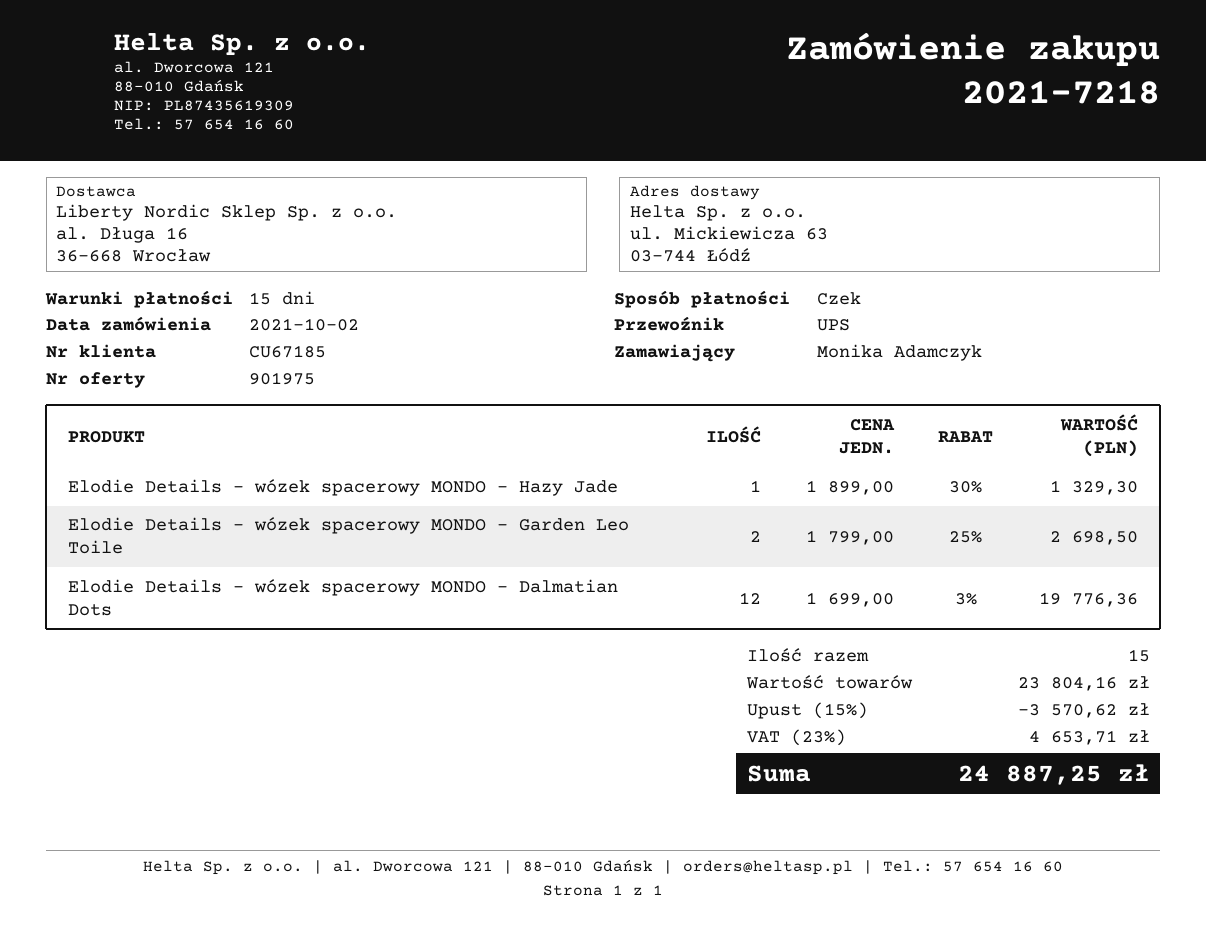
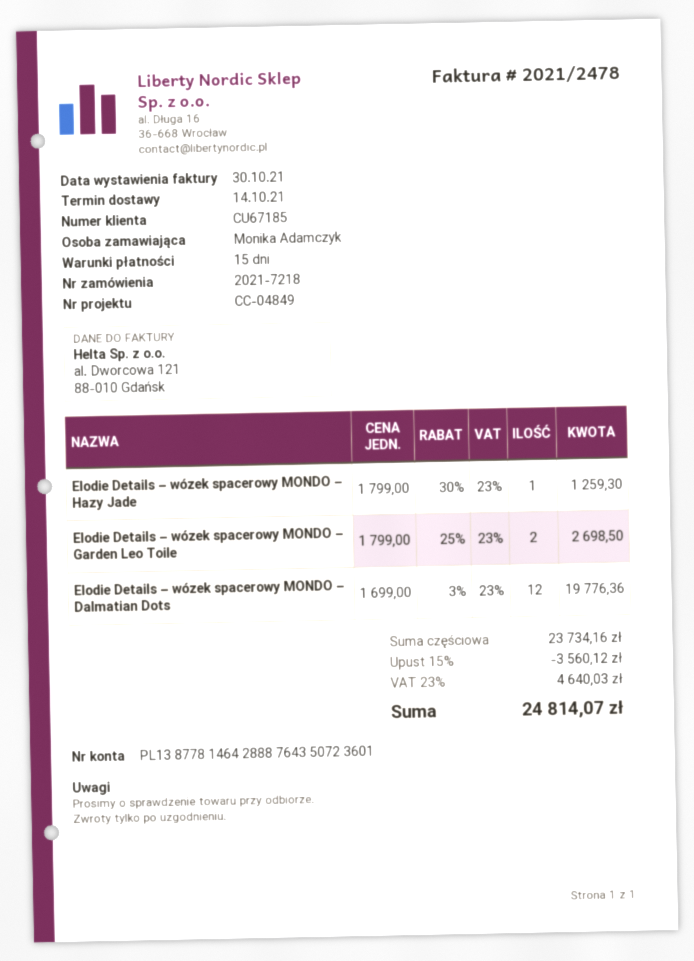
Elodie Details – wózek spacerowy MONDO – Hazy Jade: 1 x 1899.00 - 30% = 1329.30 -> 1 x 1799.00 - 30% = 1259.30
subtotal: 23804.16 -> 23734.16
discount: 15% = 3570.62 -> 15% = 3560.12
tax: 23% = 4653.71 -> 23% = 4640.03
total: 24887.25 -> 24814.07

